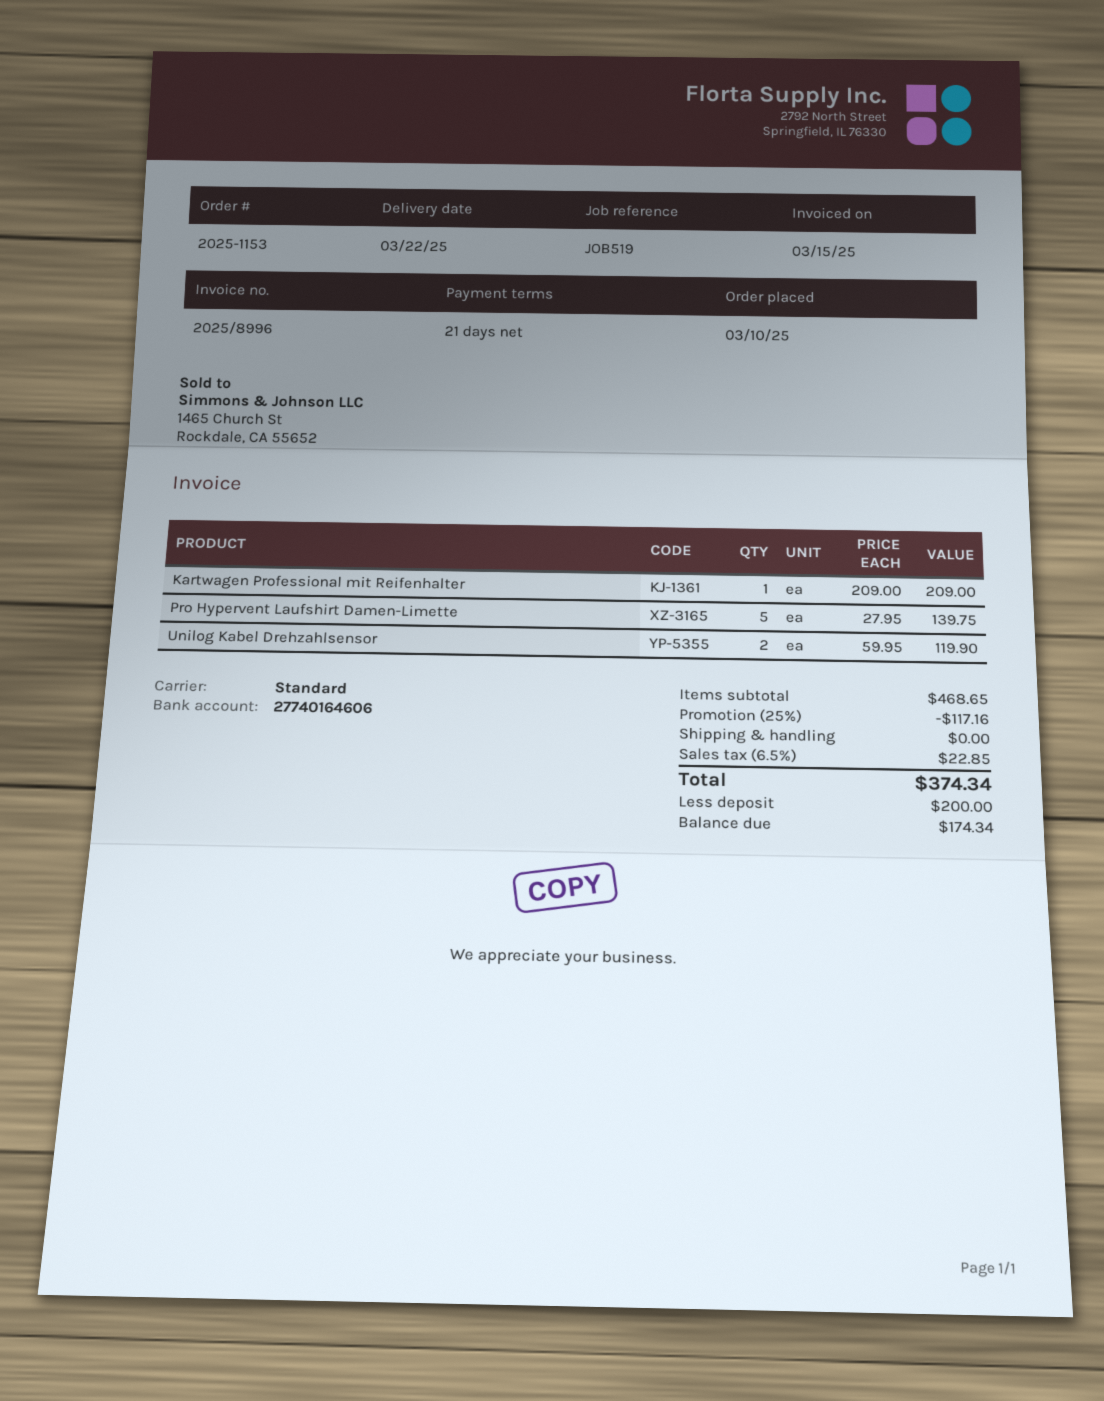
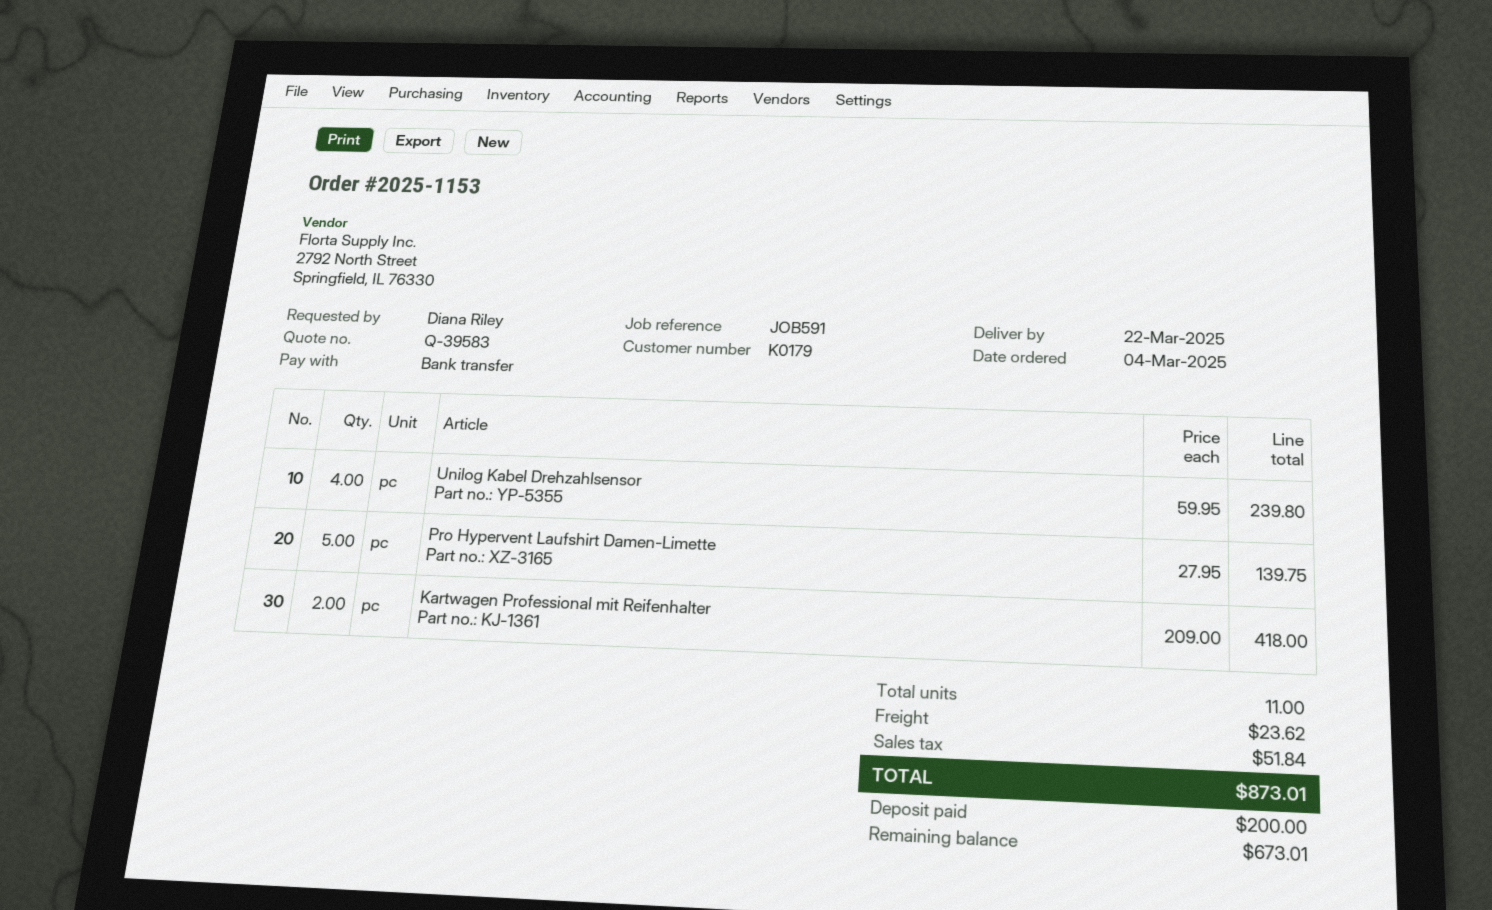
order date: 2025-03-10 -> 2025-03-04
reference: JOB519 -> JOB591
Kartwagen Professional mit Reifenhalter: 1 x 209.00 = 209.00 -> 2 x 209.00 = 418.00
Unilog Kabel Drehzahlsensor: 2 x 59.95 = 119.90 -> 4 x 59.95 = 239.80
discount: 25% = 117.16 -> none
shipping: 0.00 -> 23.62
tax: 22.85 -> 51.84
total: 374.34 -> 873.01
balance: 174.34 -> 673.01

